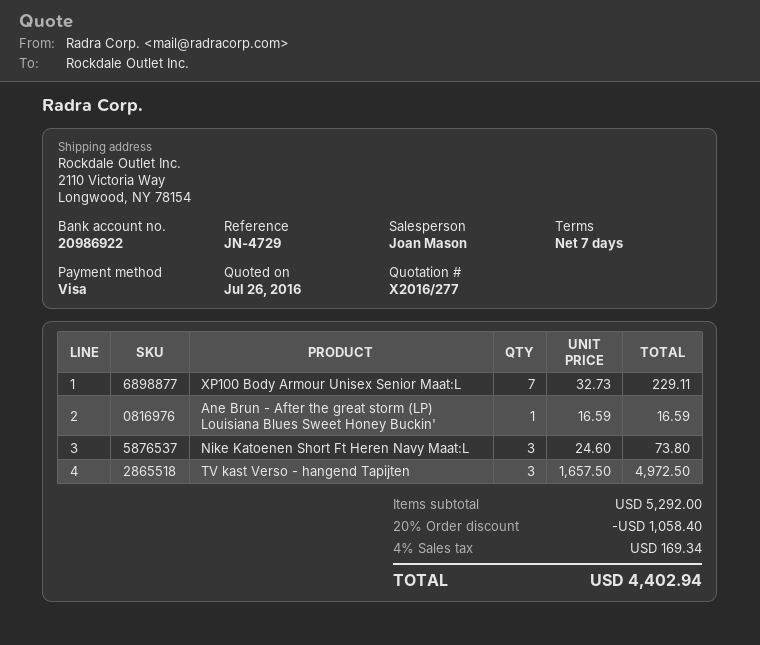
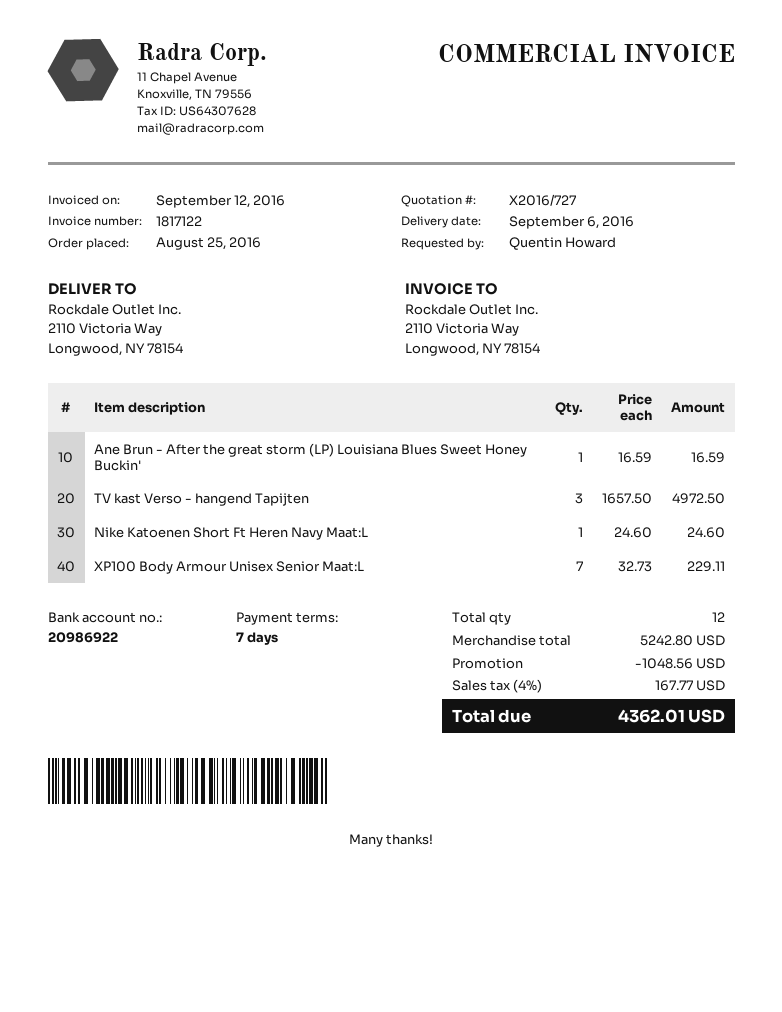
quote number: X2016/277 -> X2016/727
Nike Katoenen Short Ft Heren Navy Maat:L: 3 x 24.60 = 73.80 -> 1 x 24.60 = 24.60
subtotal: 5292.00 -> 5242.80
discount: 1058.40 -> 1048.56
tax: 4% = 169.34 -> 4% = 167.77
total: 4402.94 -> 4362.01

